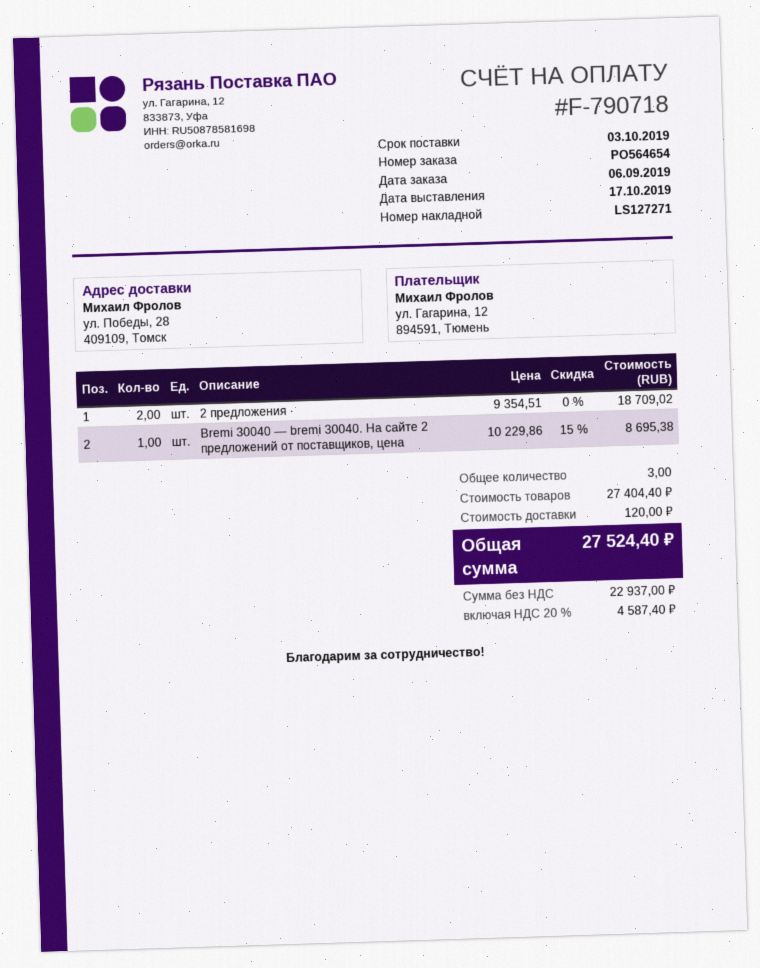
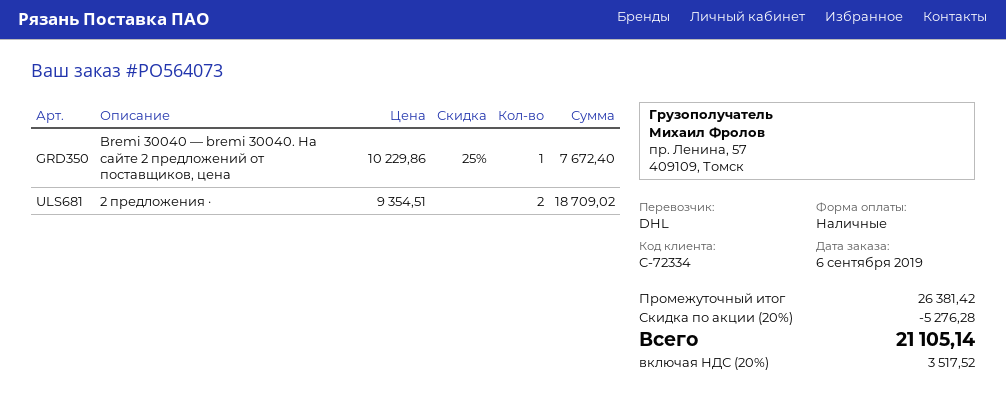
order number: PO564654 -> PO564073
ship to: ул. Победы, 28, 409109, Томск -> пр. Ленина, 57, 409109, Томск
Bremi 30040 — bremi 30040. На сайте 2 предложений от поставщиков, цена: 1 x 10229.86 - 15% = 8695.38 -> 1 x 10229.86 - 25% = 7672.40
subtotal: 27404.40 -> 26381.42
discount: none -> 20% = 5276.28
shipping: 120.00 -> none
tax: 20% = 4587.40 -> 20% = 3517.52
total: 27524.40 -> 21105.14

